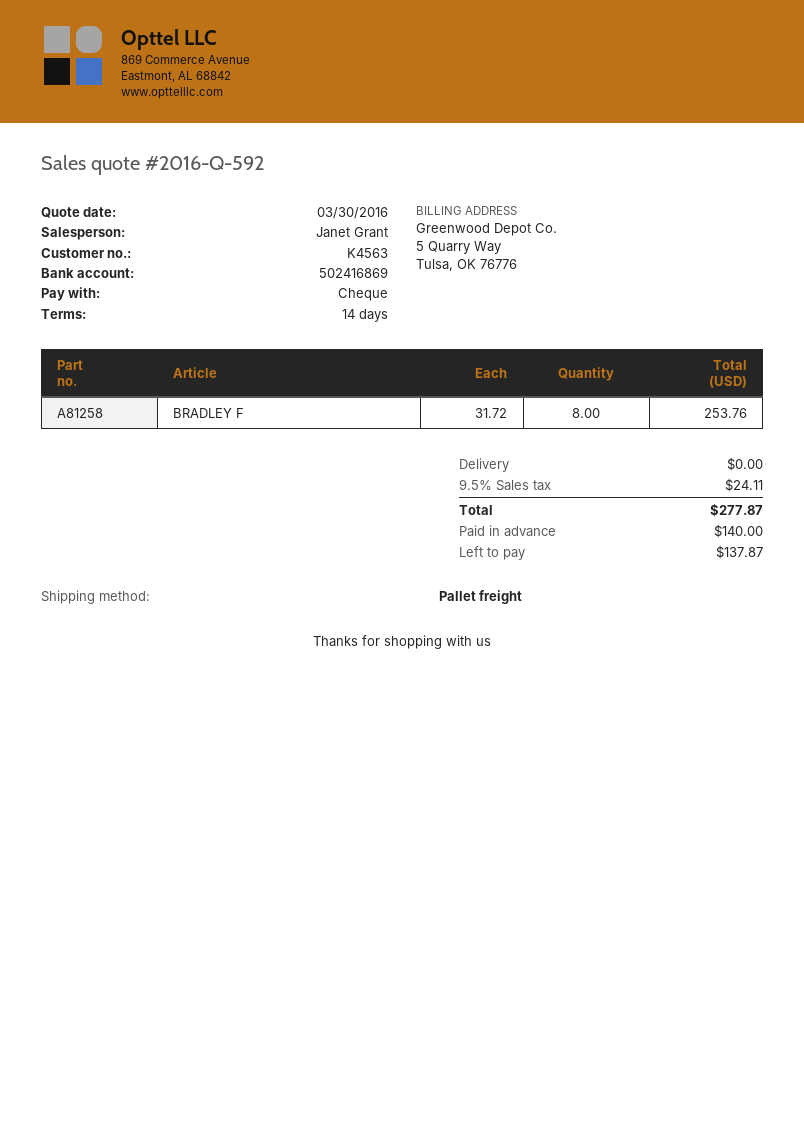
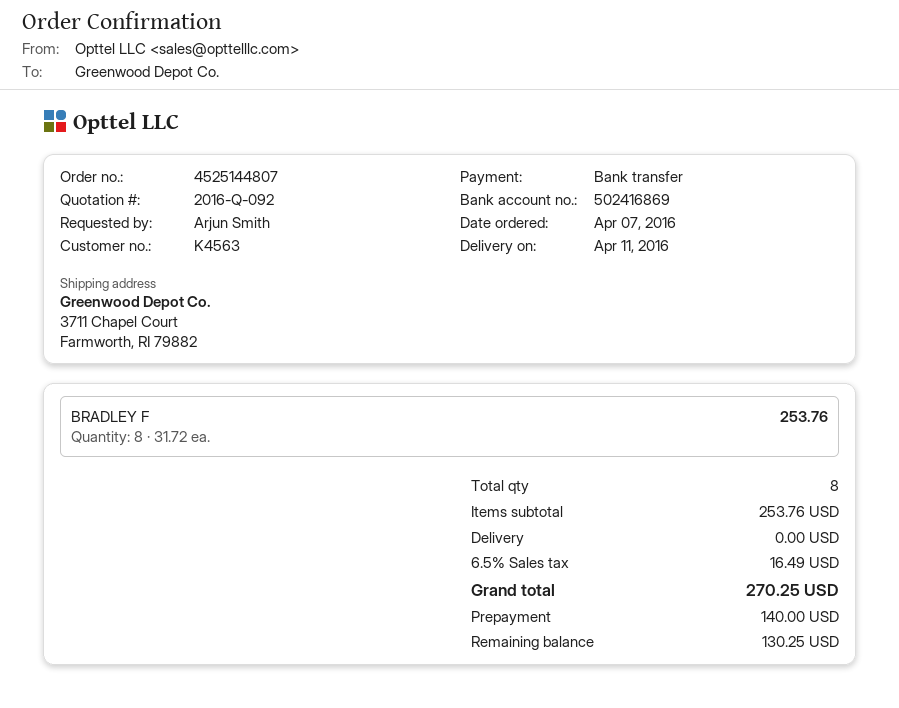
quote number: 2016-Q-592 -> 2016-Q-092
payment method: cheque -> bank transfer
tax: 9.5% = 24.11 -> 6.5% = 16.49
total: 277.87 -> 270.25
balance: 137.87 -> 130.25

